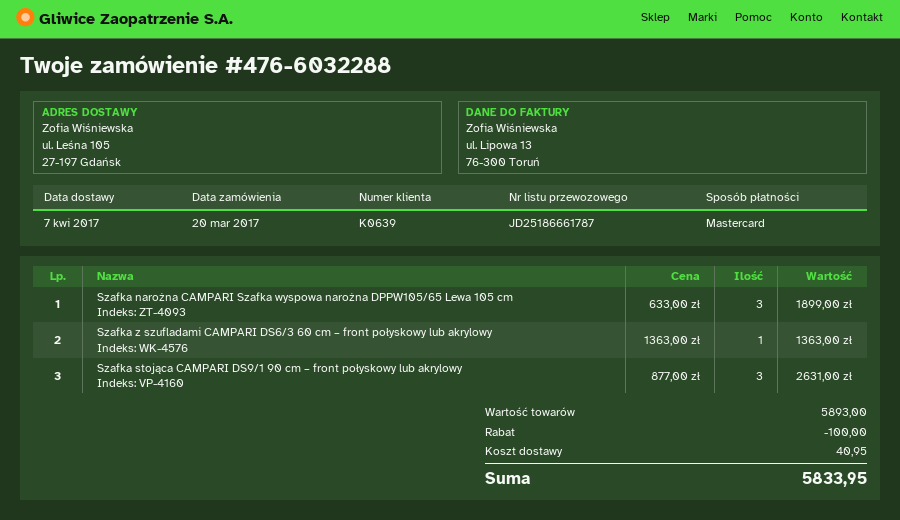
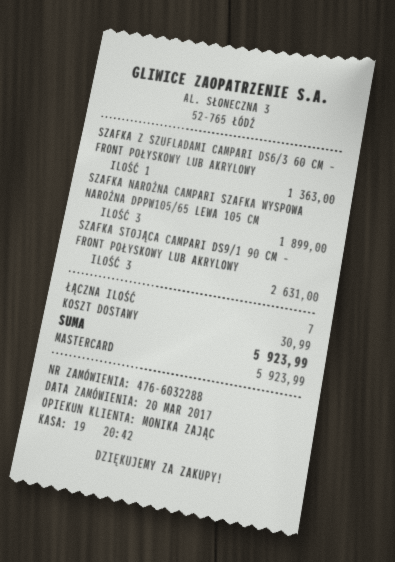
discount: 100.00 -> none
shipping: 40.95 -> 30.99
total: 5833.95 -> 5923.99

